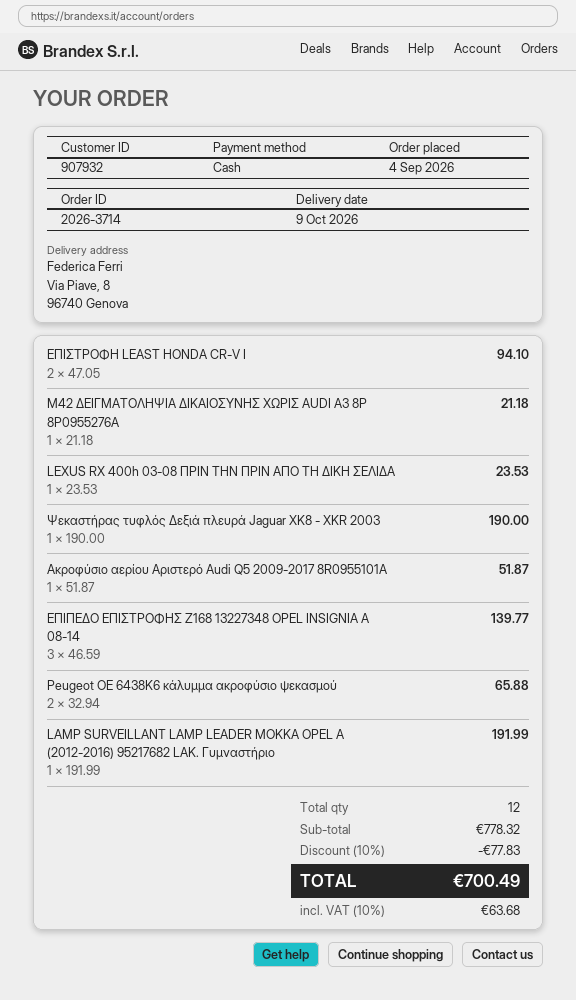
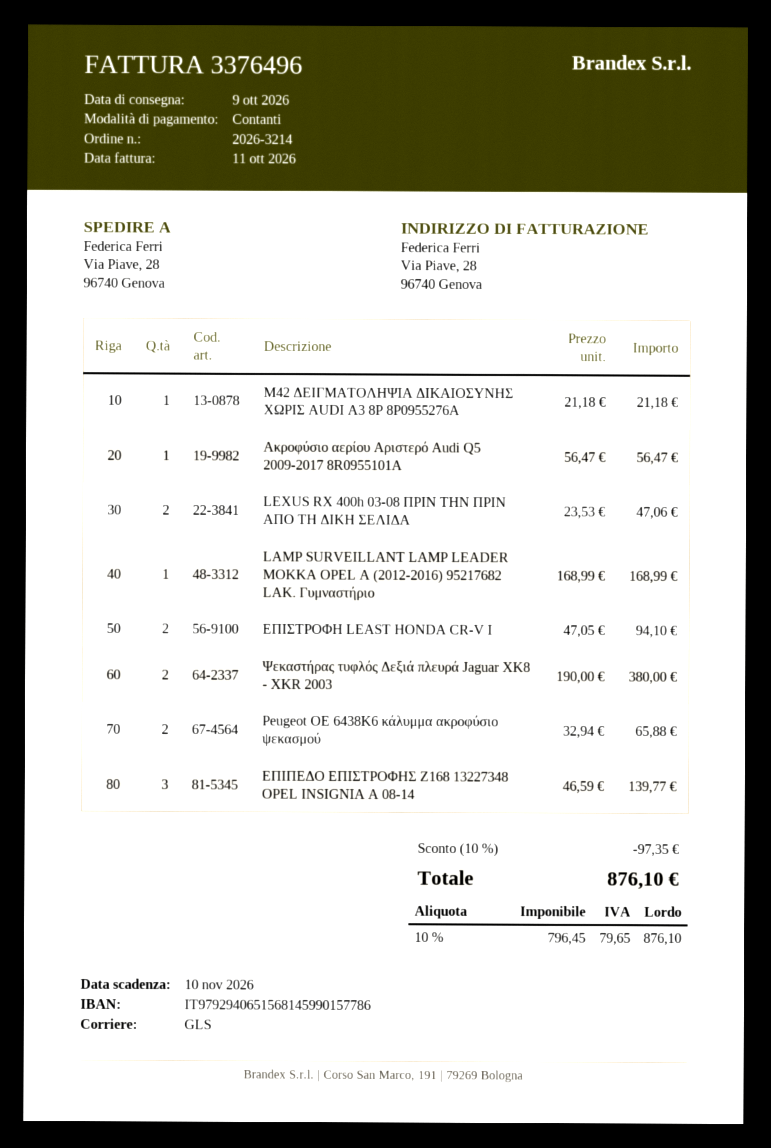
order number: 2026-3714 -> 2026-3214
ship to: Via Piave, 8, 96740 Genova -> Via Piave, 28, 96740 Genova
LEXUS RX 400h 03-08 ΠΡΙΝ ΤΗΝ ΠΡΙΝ ΑΠΟ ΤΗ ΔΙΚΗ ΣΕΛΙΔΑ: 1 x 23.53 = 23.53 -> 2 x 23.53 = 47.06
Ψεκαστήρας τυφλός Δεξιά πλευρά Jaguar XK8 - XKR 2003: 1 x 190.00 = 190.00 -> 2 x 190.00 = 380.00
Ακροφύσιο αερίου Αριστερό Audi Q5 2009-2017 8R0955101A: 1 x 51.87 = 51.87 -> 1 x 56.47 = 56.47
LAMP SURVEILLANT LAMP LEADER MOKKA OPEL A (2012-2016) 95217682 LAK. Γυμναστήριο: 1 x 191.99 = 191.99 -> 1 x 168.99 = 168.99
discount: 10% = 77.83 -> 10% = 97.35
tax: 10% = 63.68 -> 10% = 79.65
total: 700.49 -> 876.10

